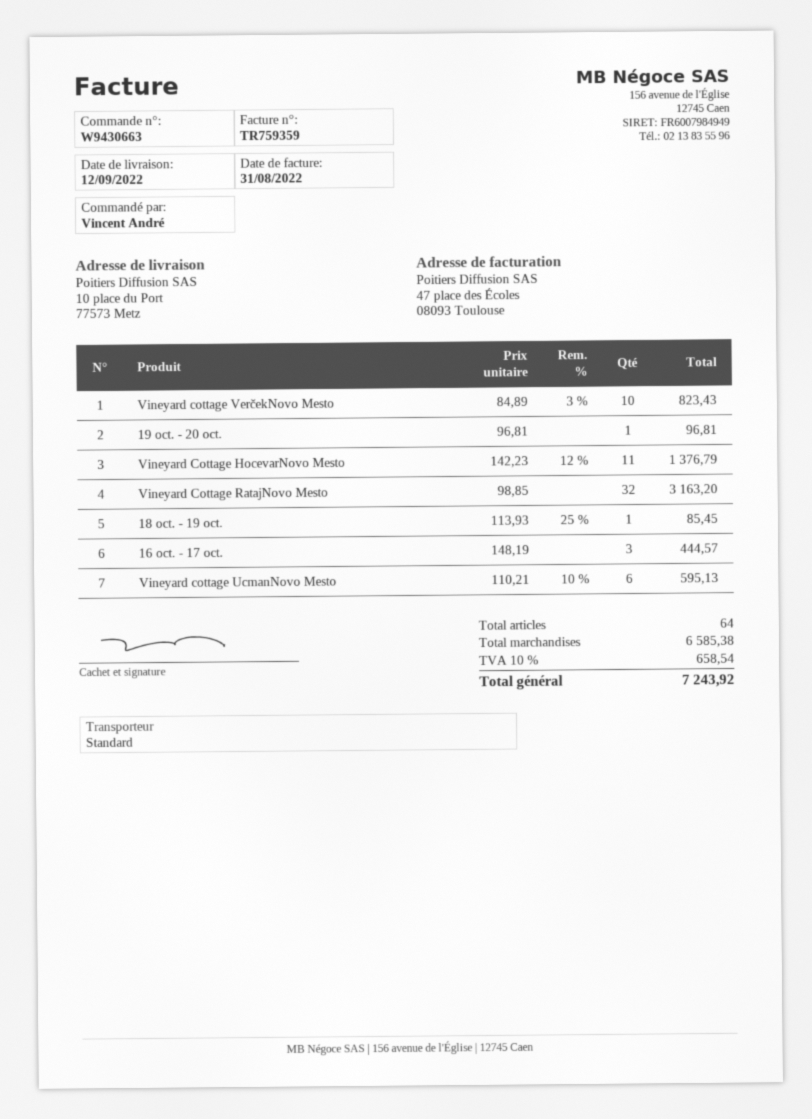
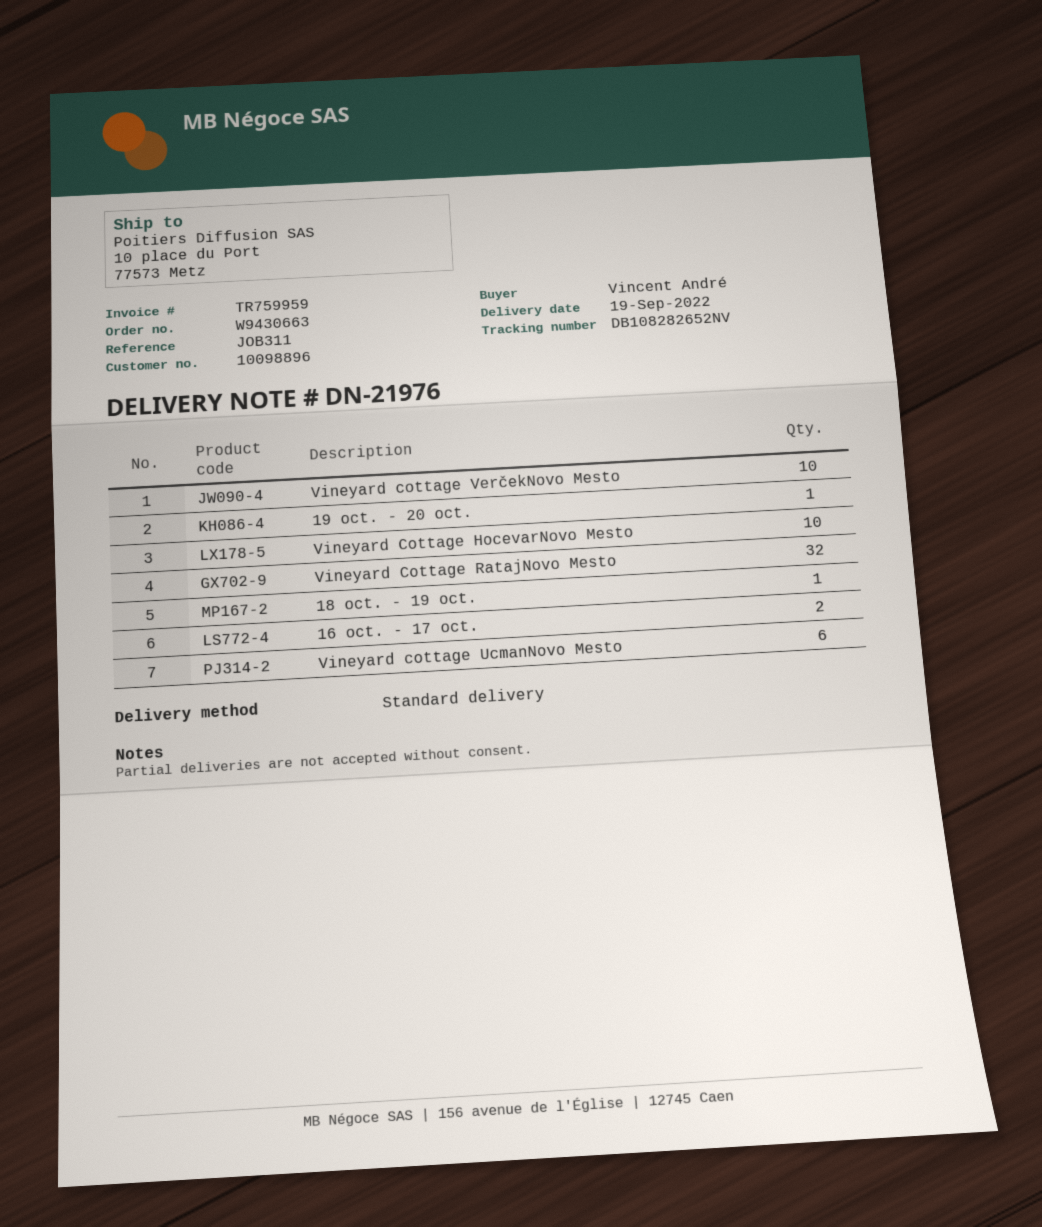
delivery date: 2022-09-12 -> 2022-09-19
invoice number: TR759359 -> TR759959
Vineyard Cottage HocevarNovo Mesto: 11 -> 10
16 oct. - 17 oct.: 3 -> 2

